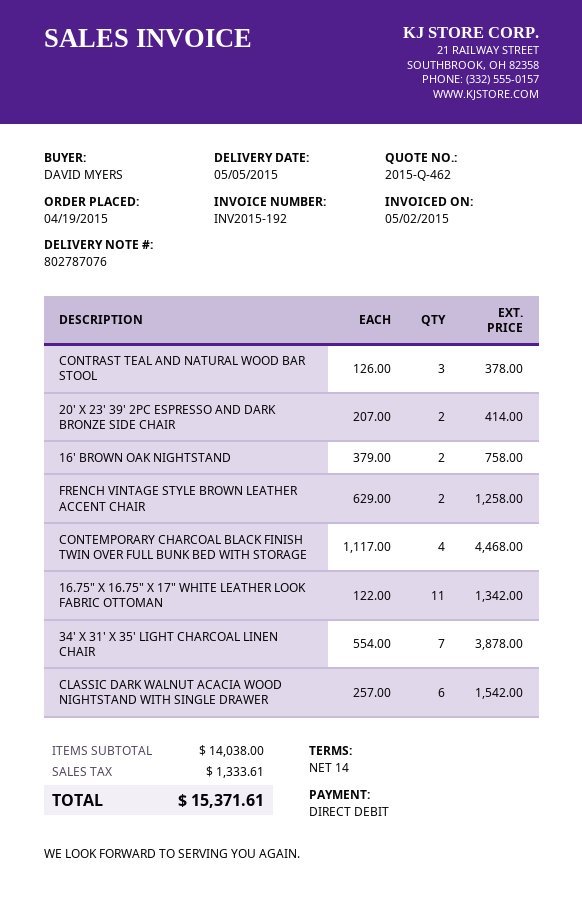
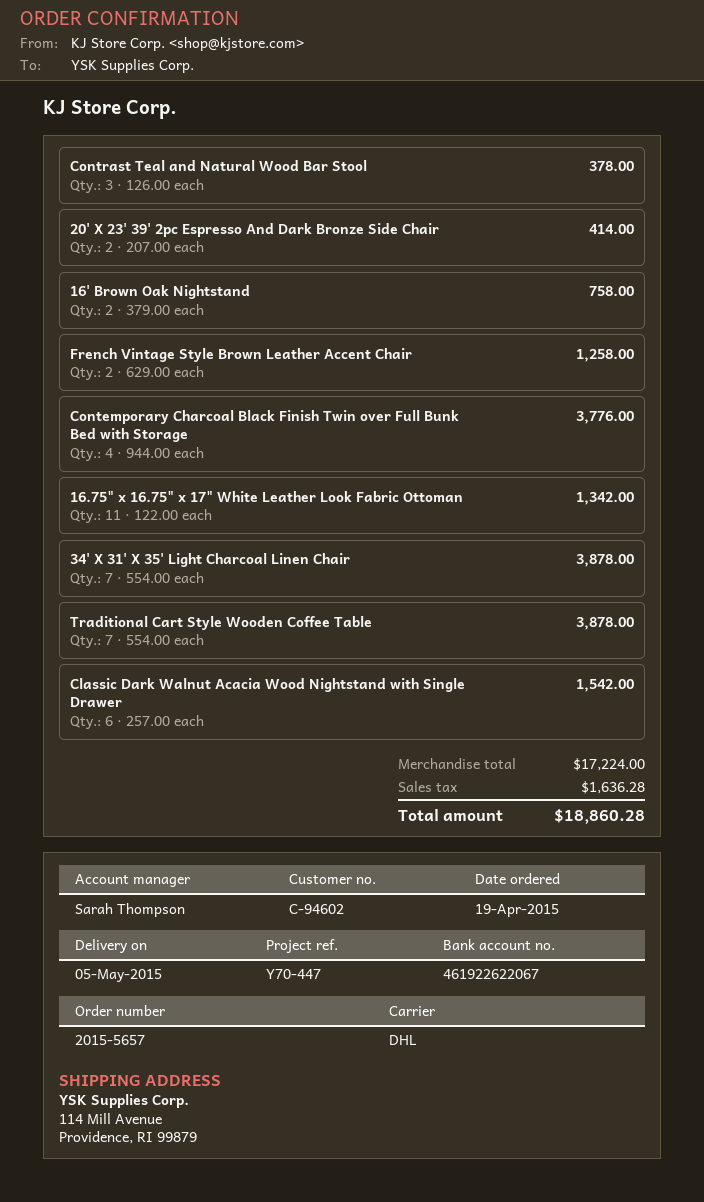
CONTEMPORARY CHARCOAL BLACK FINISH TWIN OVER FULL BUNK BED WITH STORAGE: 4 x 1117.00 = 4468.00 -> 4 x 944.00 = 3776.00
Traditional Cart Style Wooden Coffee Table: none -> 7 x 554.00 = 3878.00
subtotal: 14038.00 -> 17224.00
tax: 1333.61 -> 1636.28
total: 15371.61 -> 18860.28

